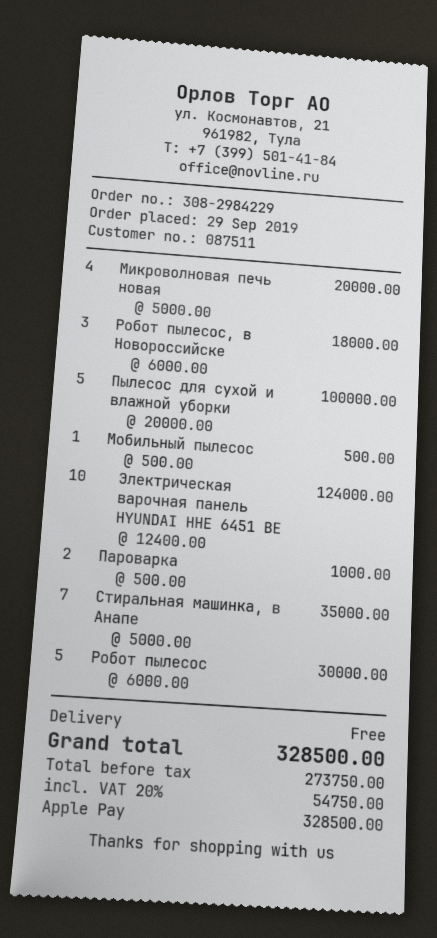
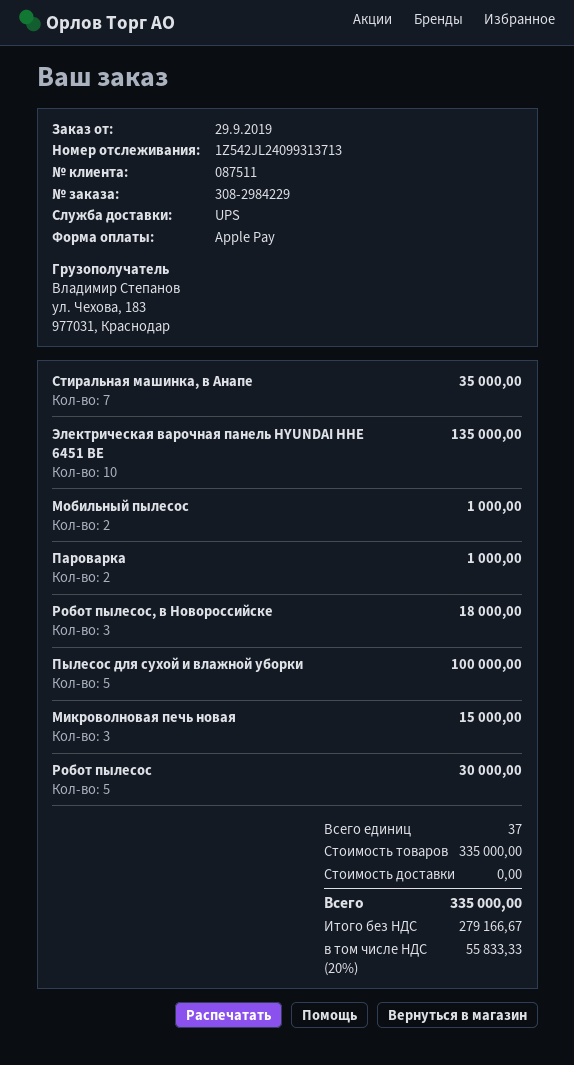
Микроволновая печь новая: 4 for 20000.00 -> 3 for 15000.00
Мобильный пылесос: 1 for 500.00 -> 2 for 1000.00
Электрическая варочная панель HYUNDAI HHE 6451 BE: 10 for 124000.00 -> 10 for 135000.00
net: 273750.00 -> 279166.67
tax: 20% = 54750.00 -> 20% = 55833.33
total: 328500.00 -> 335000.00

